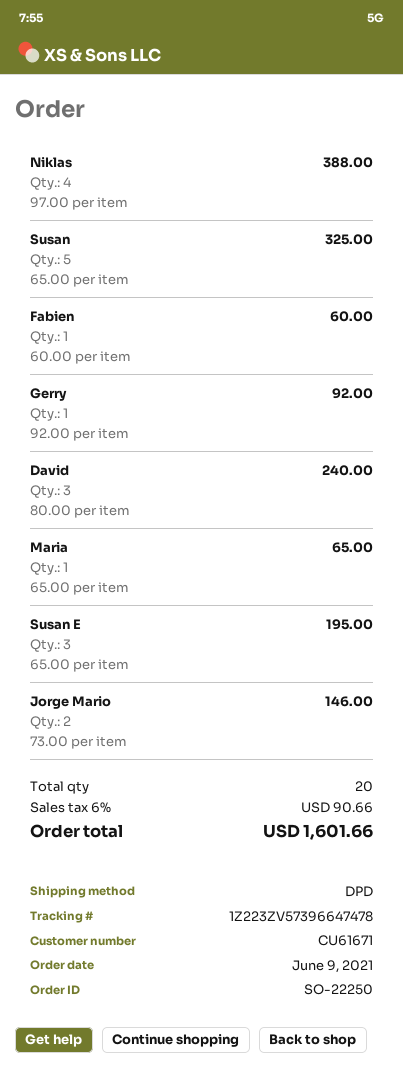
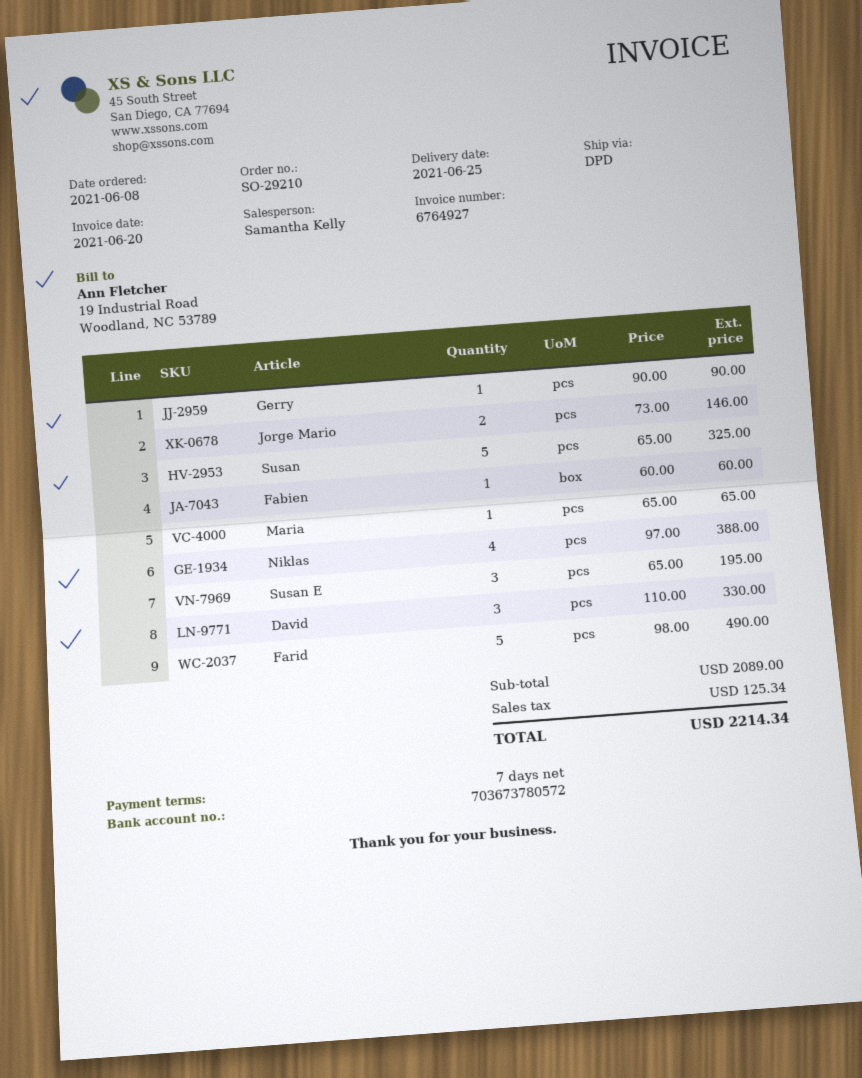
order number: SO-22250 -> SO-29210
order date: 2021-06-09 -> 2021-06-08
Gerry: 1 x 92.00 = 92.00 -> 1 x 90.00 = 90.00
David: 3 x 80.00 = 240.00 -> 3 x 110.00 = 330.00
Farid: none -> 5 x 98.00 = 490.00
tax: 90.66 -> 125.34
total: 1601.66 -> 2214.34

